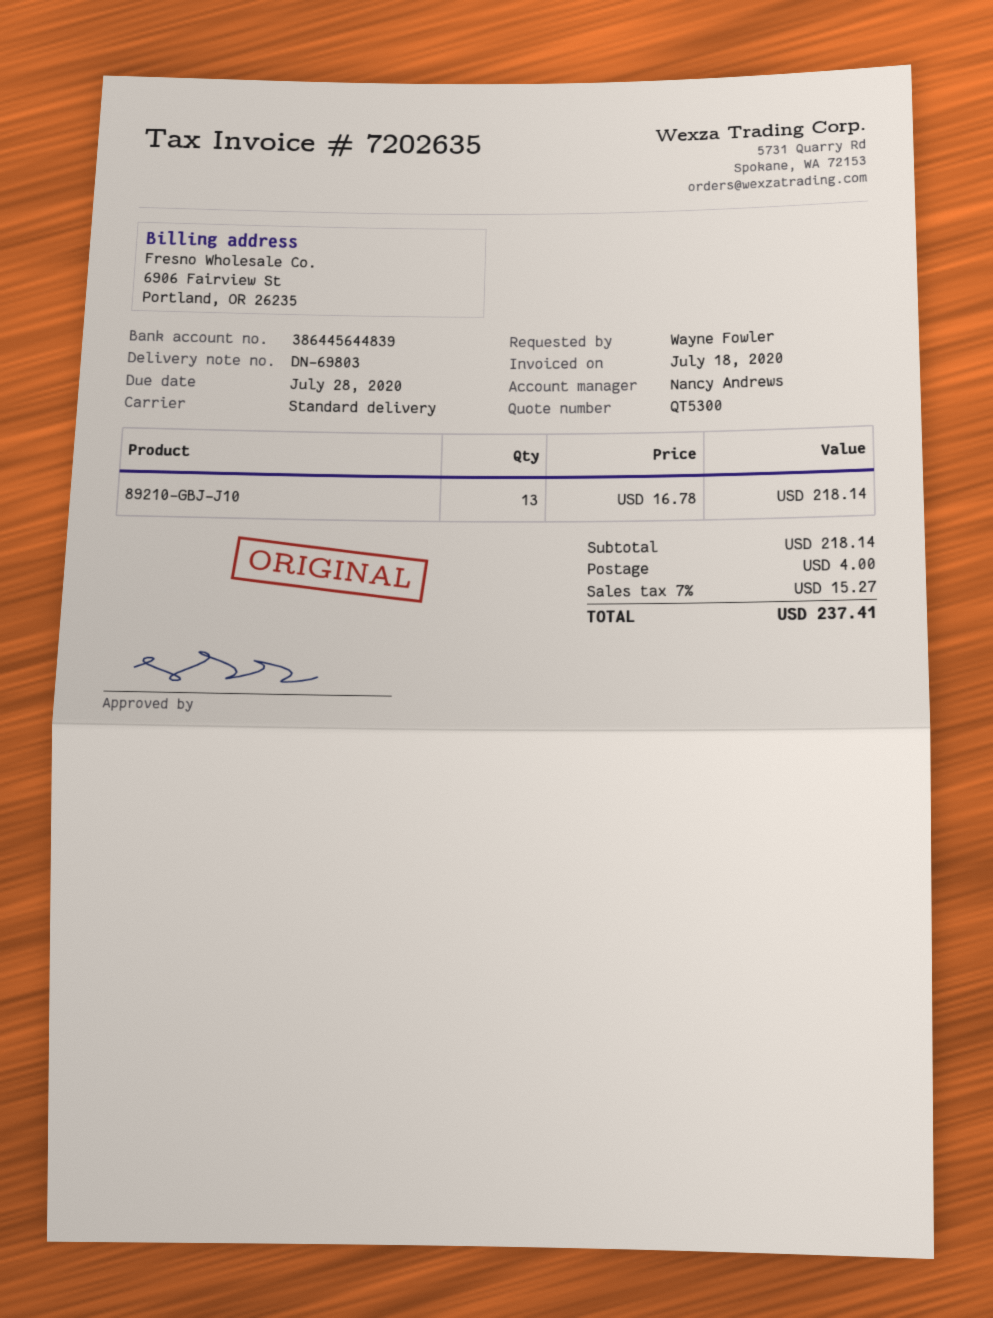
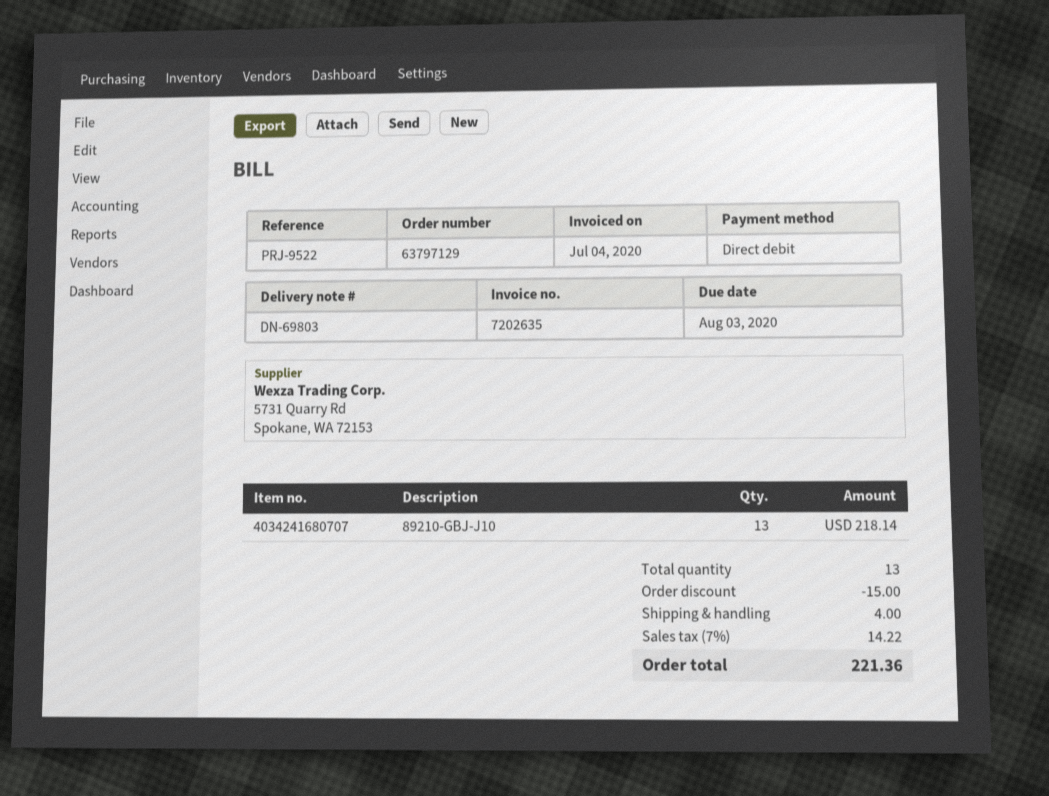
invoice date: 2020-07-18 -> 2020-07-04
due date: 2020-07-28 -> 2020-08-03
discount: none -> 15.00
tax: 7% = 15.27 -> 7% = 14.22
total: 237.41 -> 221.36

